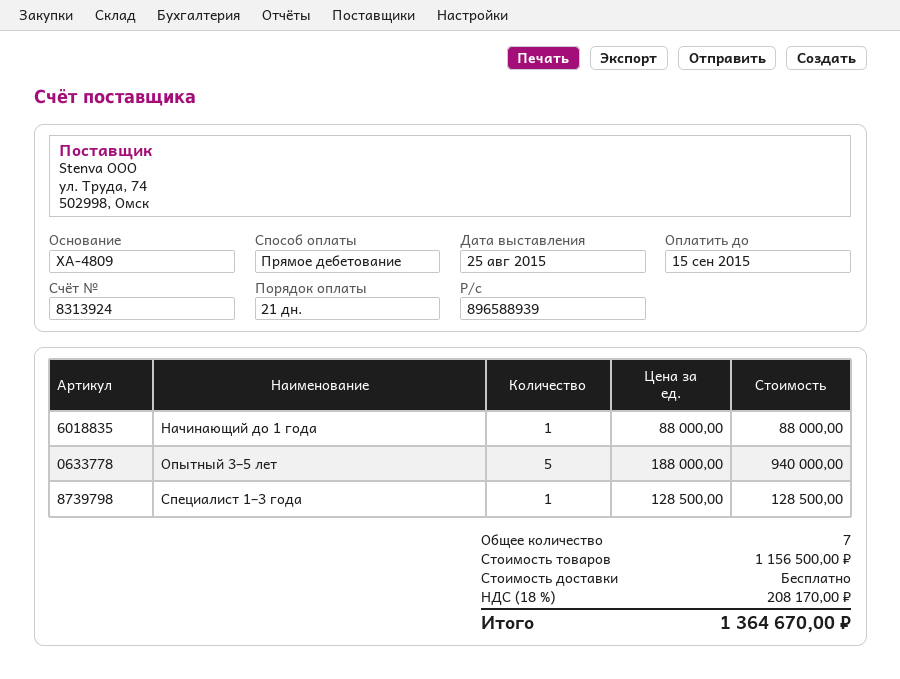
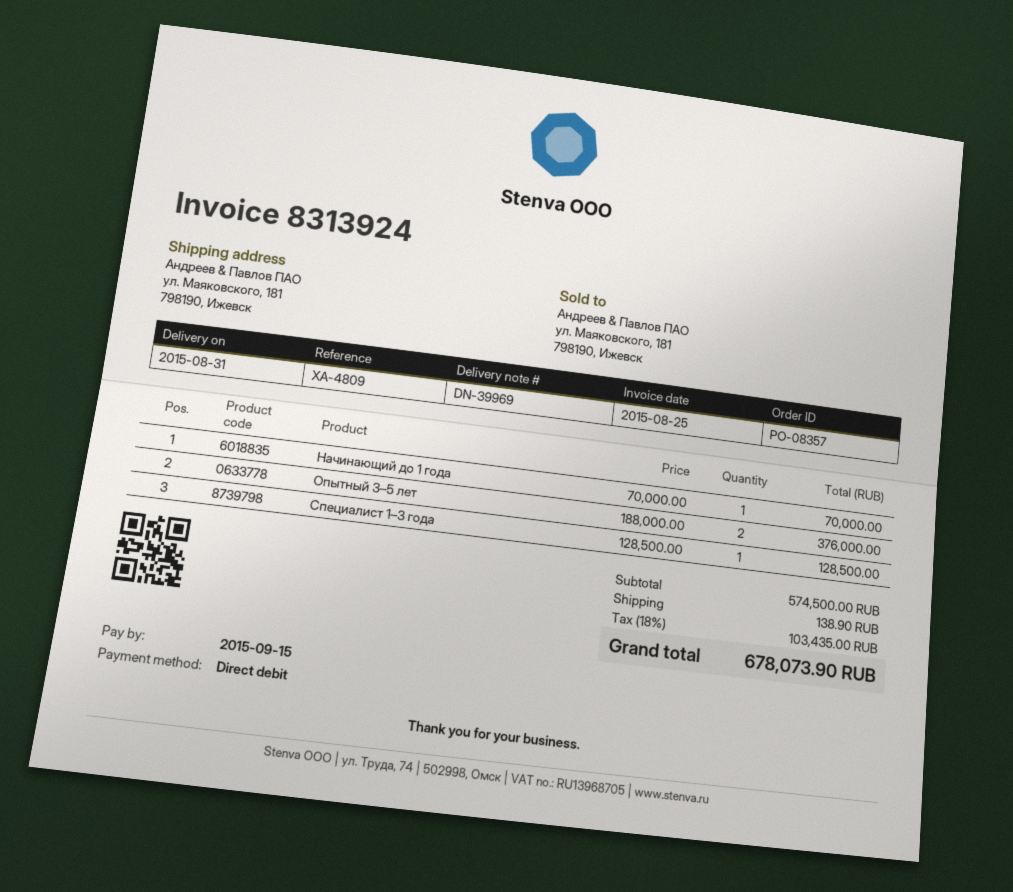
Начинающий до 1 года: 1 x 88000.00 = 88000.00 -> 1 x 70000.00 = 70000.00
Опытный 3–5 лет: 5 x 188000.00 = 940000.00 -> 2 x 188000.00 = 376000.00
subtotal: 1156500.00 -> 574500.00
shipping: 0.00 -> 138.90
tax: 18% = 208170.00 -> 18% = 103435.00
total: 1364670.00 -> 678073.90

